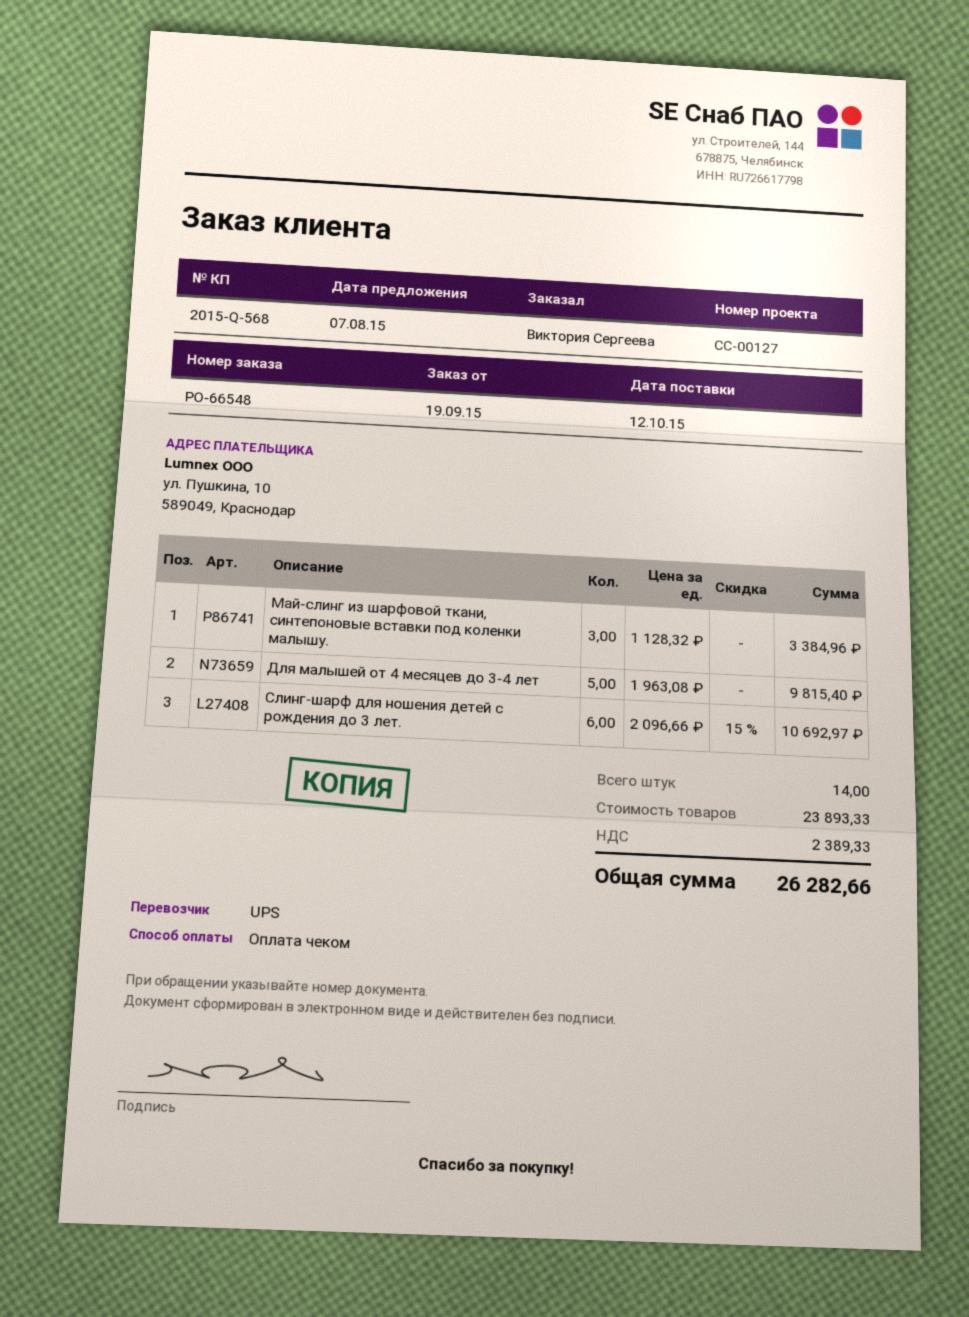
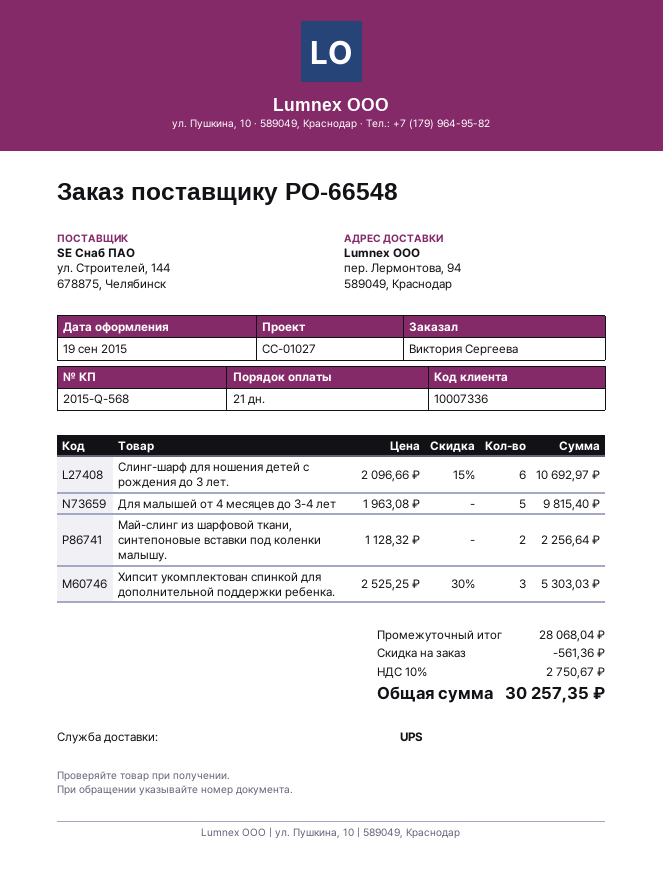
reference: CC-00127 -> CC-01027
Май-слинг из шарфовой ткани, синтепоновые вставки под коленки малышу.: 3 x 1128.32 = 3384.96 -> 2 x 1128.32 = 2256.64
Хипсит укомплектован спинкой для дополнительной поддержки ребенка.: none -> 3 x 2525.25 - 30% = 5303.03
subtotal: 23893.33 -> 28068.04
discount: none -> 561.36
tax: 2389.33 -> 2750.67
total: 26282.66 -> 30257.35

